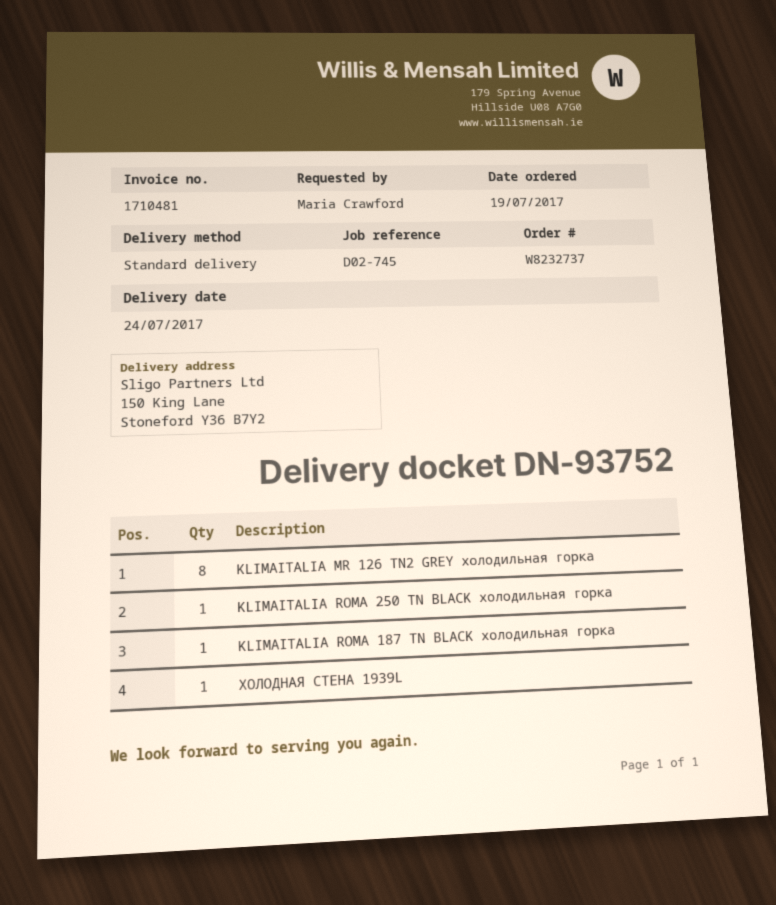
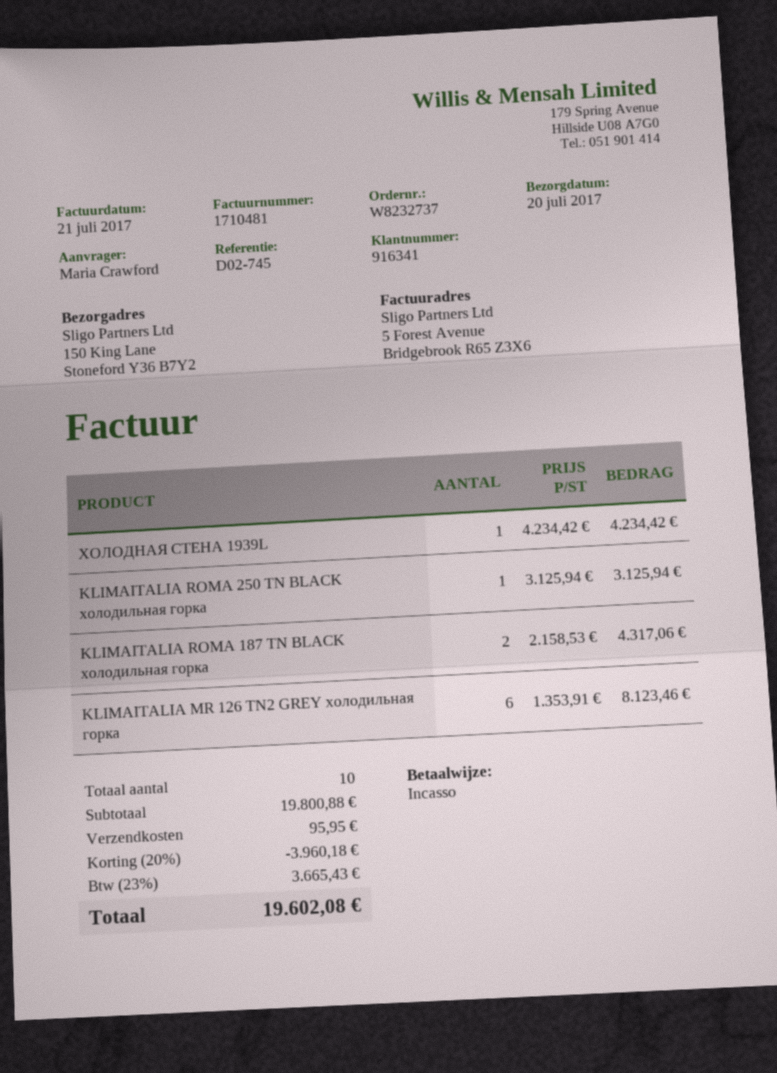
delivery date: 2017-07-24 -> 2017-07-20
KLIMAITALIA MR 126 TN2 GREY холодильная горка: 8 -> 6
KLIMAITALIA ROMA 187 TN BLACK холодильная горка: 1 -> 2

